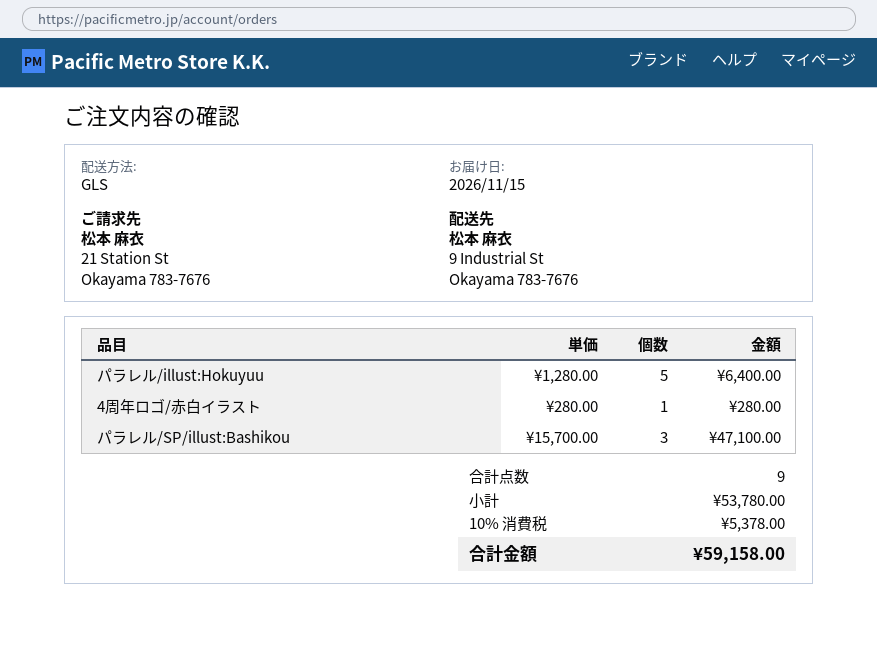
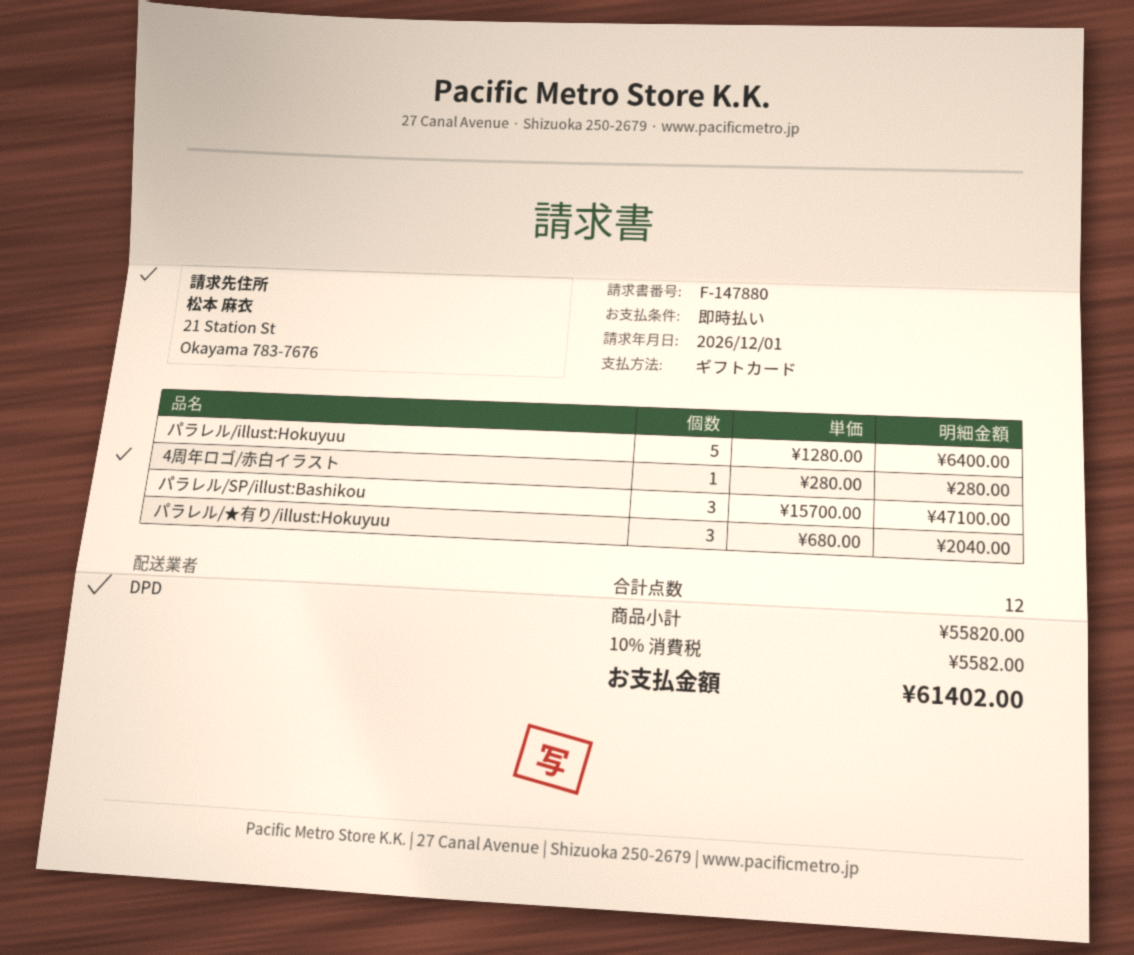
shipping method: GLS -> DPD
パラレル/★有り/illust:Hokuyuu: none -> 3 x 680.00 = 2040.00
total quantity: 9 -> 12
subtotal: 53780.00 -> 55820.00
tax: 10% = 5378.00 -> 10% = 5582.00
total: 59158.00 -> 61402.00

